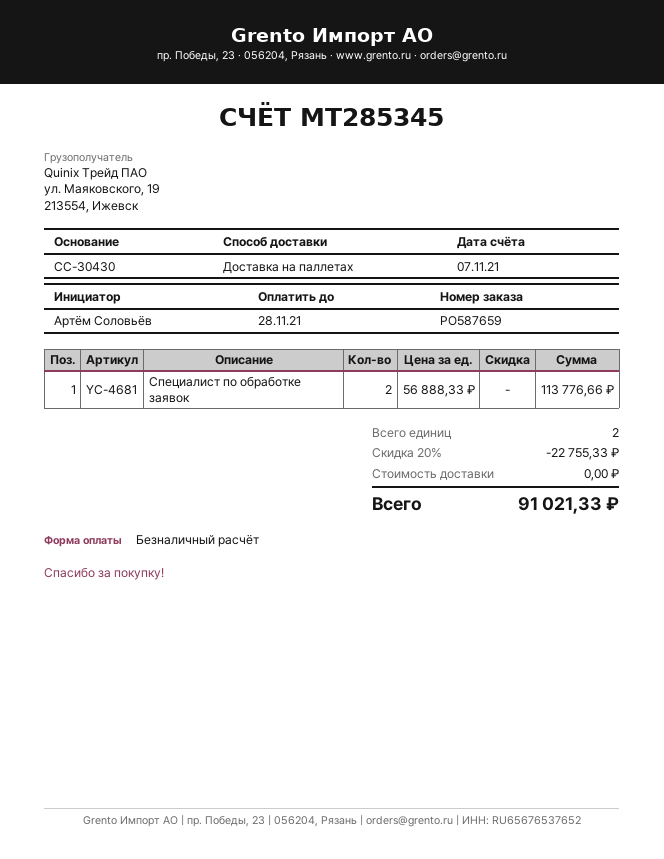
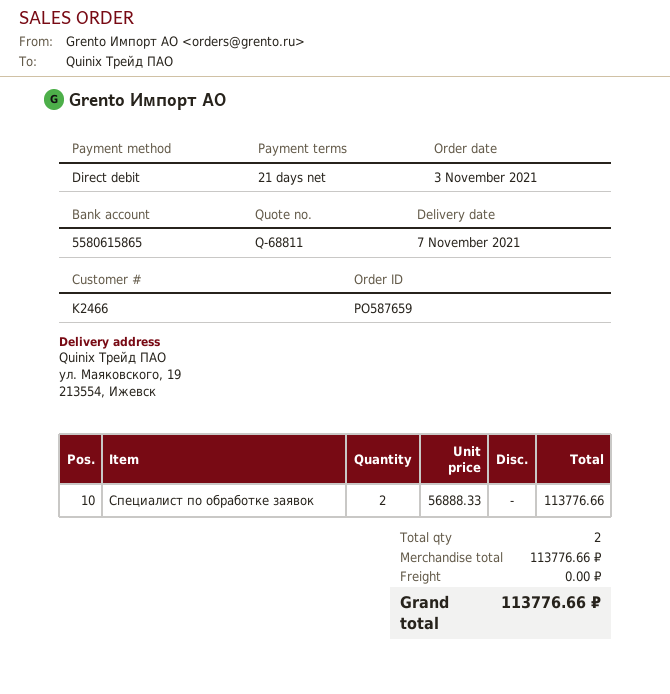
payment method: bank transfer -> direct debit
discount: 20% = 22755.33 -> none
total: 91021.33 -> 113776.66

